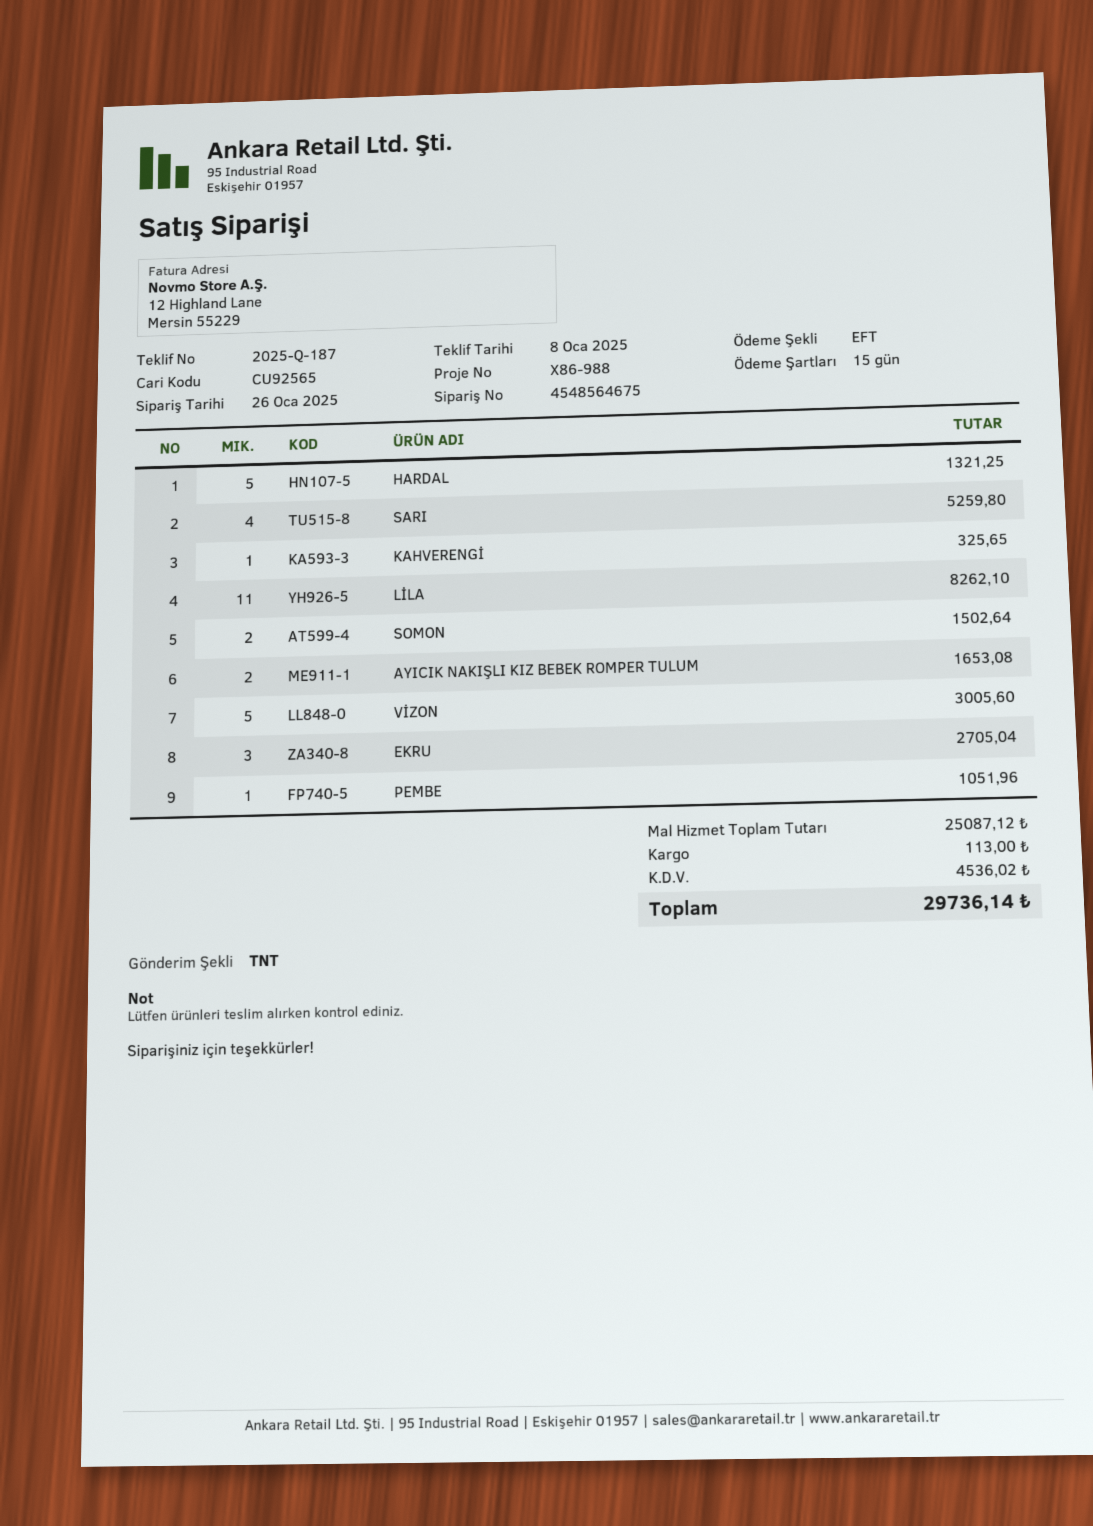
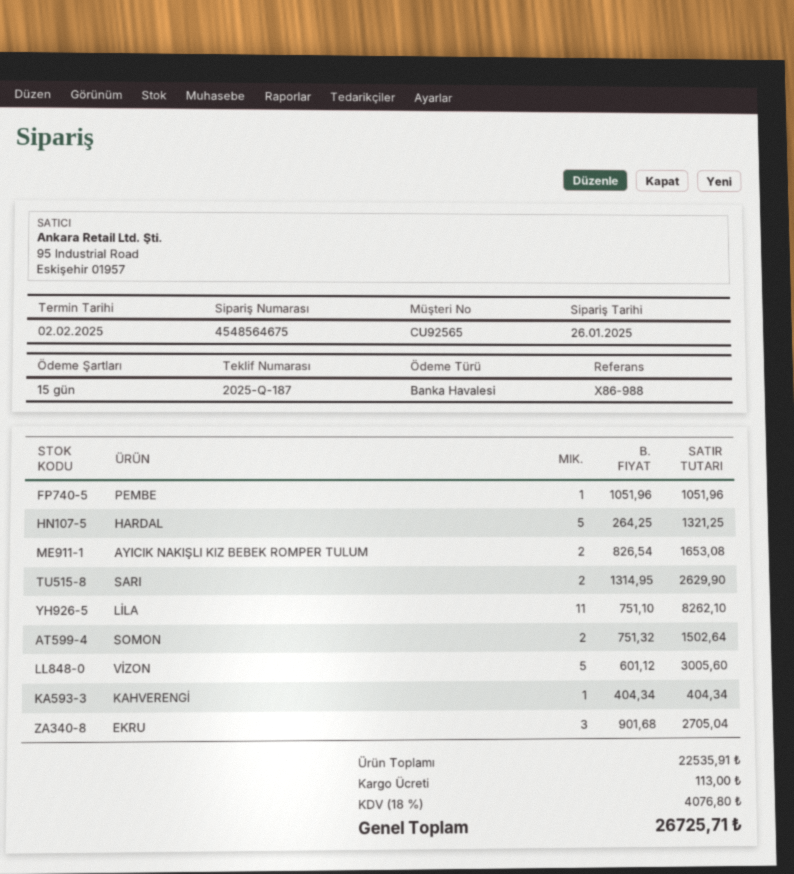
SARI: 4 for 5259.80 -> 2 for 2629.90
KAHVERENGİ: 1 for 325.65 -> 1 for 404.34
subtotal: 25087.12 -> 22535.91
tax: 4536.02 -> 4076.80
total: 29736.14 -> 26725.71

